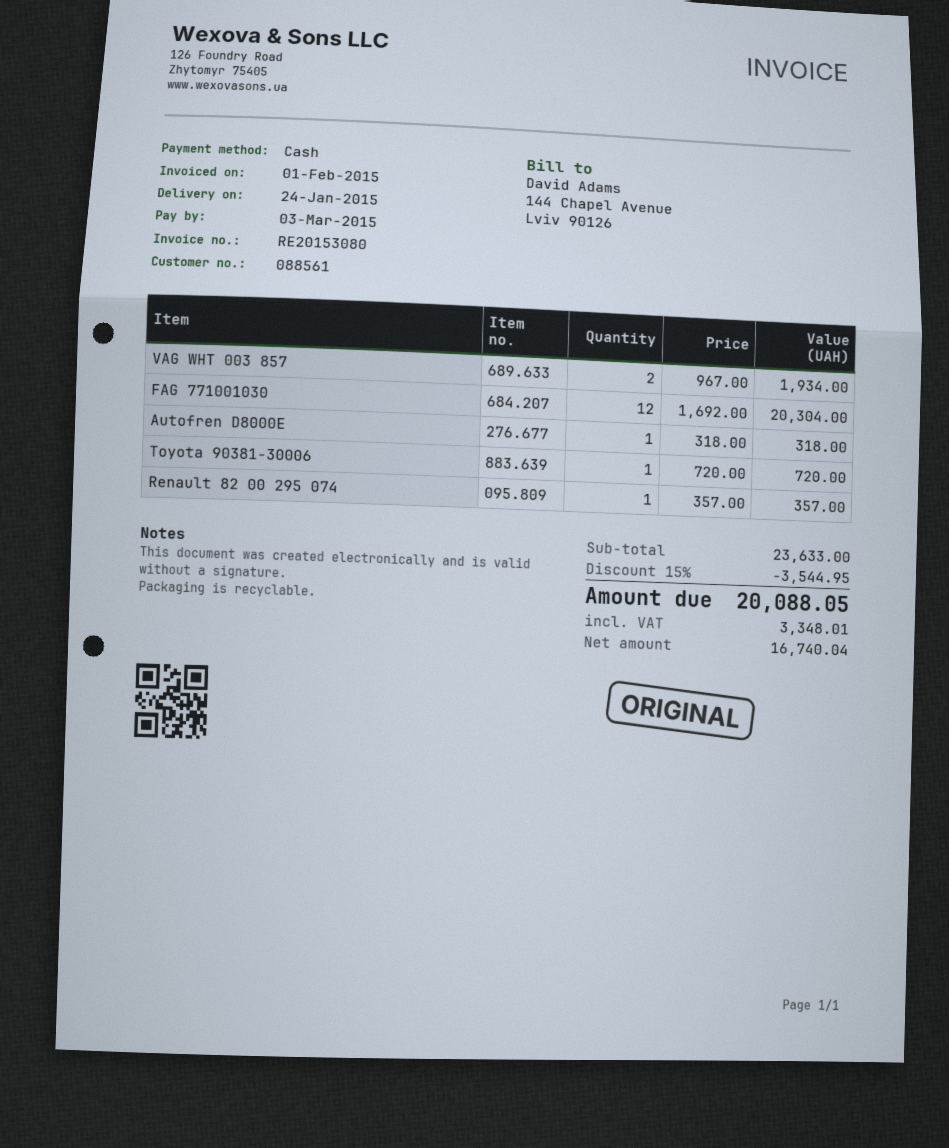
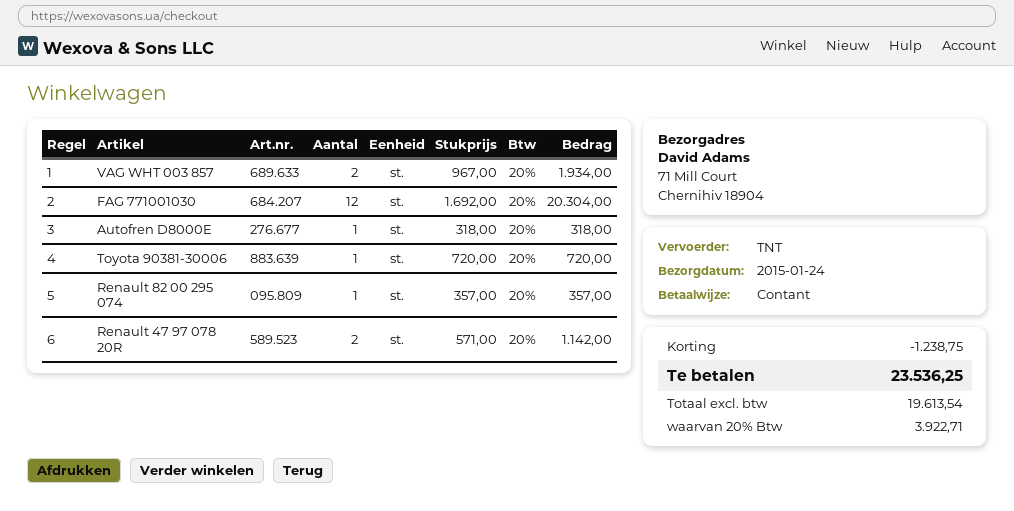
Renault 47 97 078 20R: none -> 2 x 571.00 = 1142.00
discount: 3544.95 -> 1238.75
net: 16740.04 -> 19613.54
tax: 3348.01 -> 3922.71
total: 20088.05 -> 23536.25

